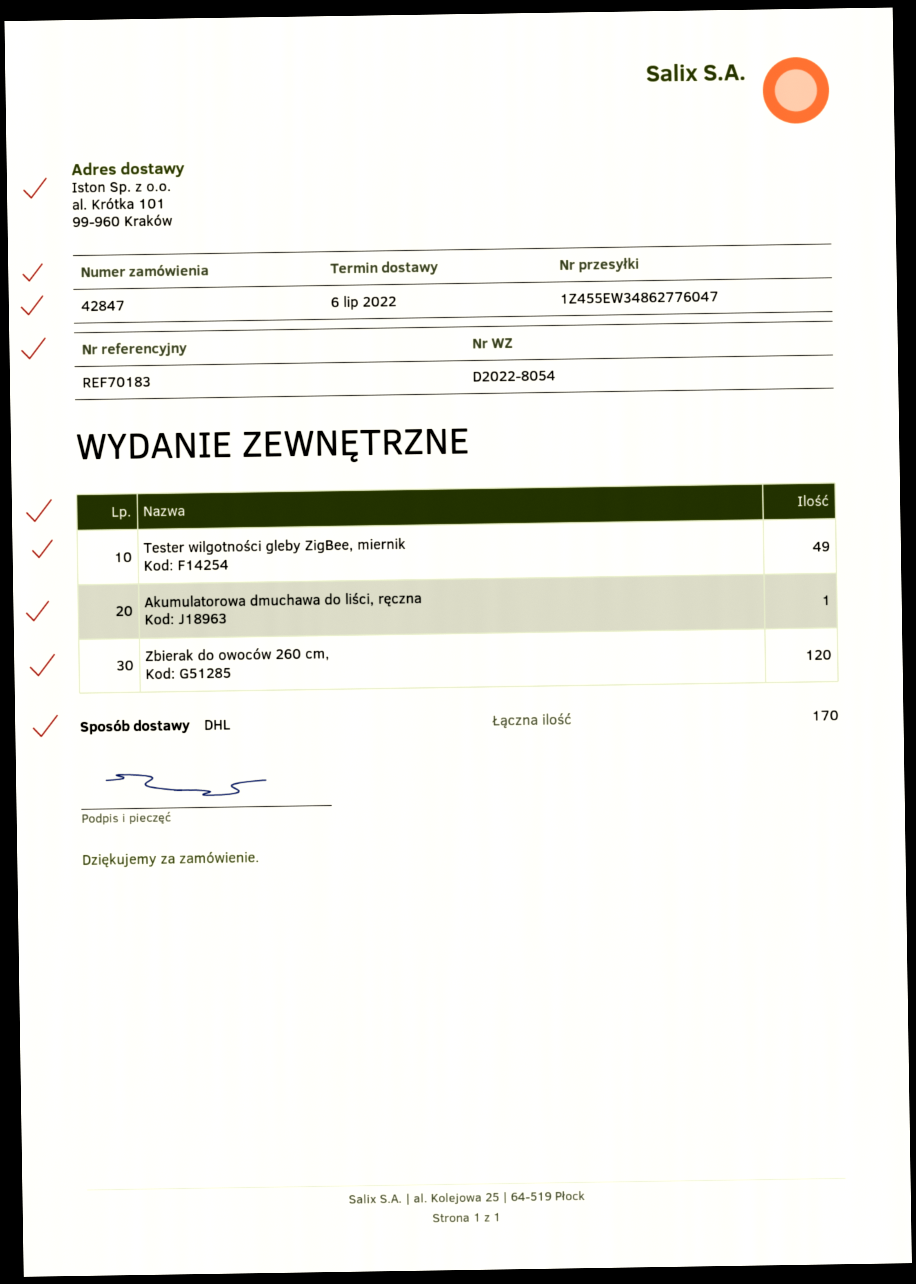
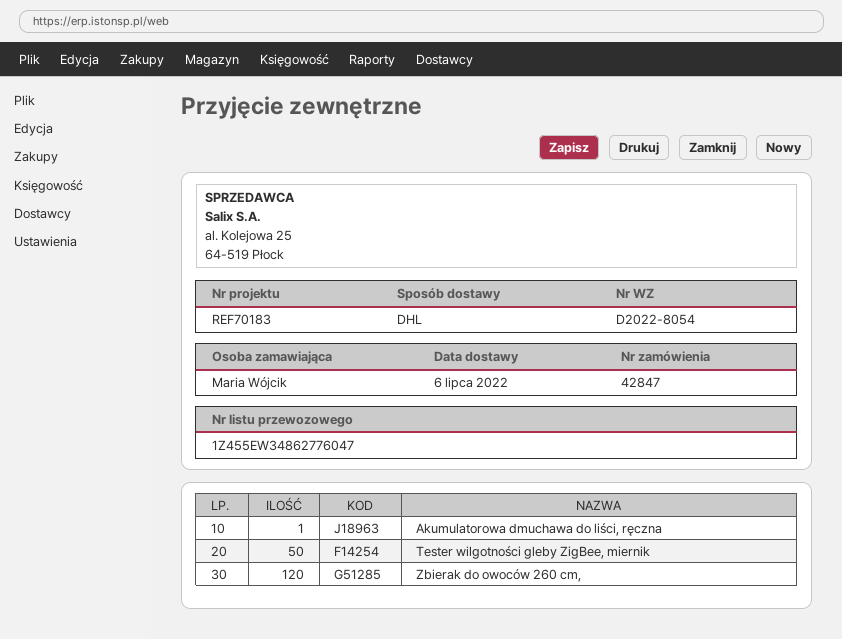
Tester wilgotności gleby ZigBee, miernik: 49 -> 50

